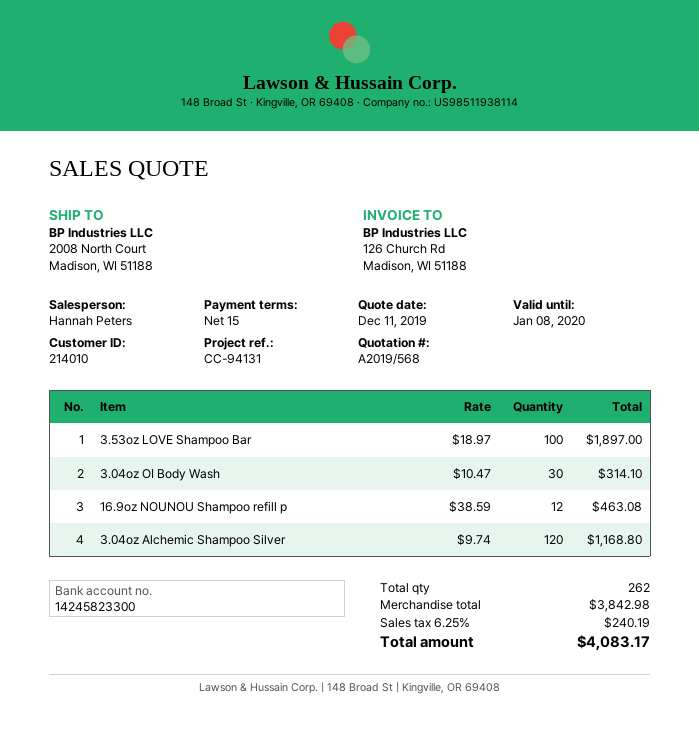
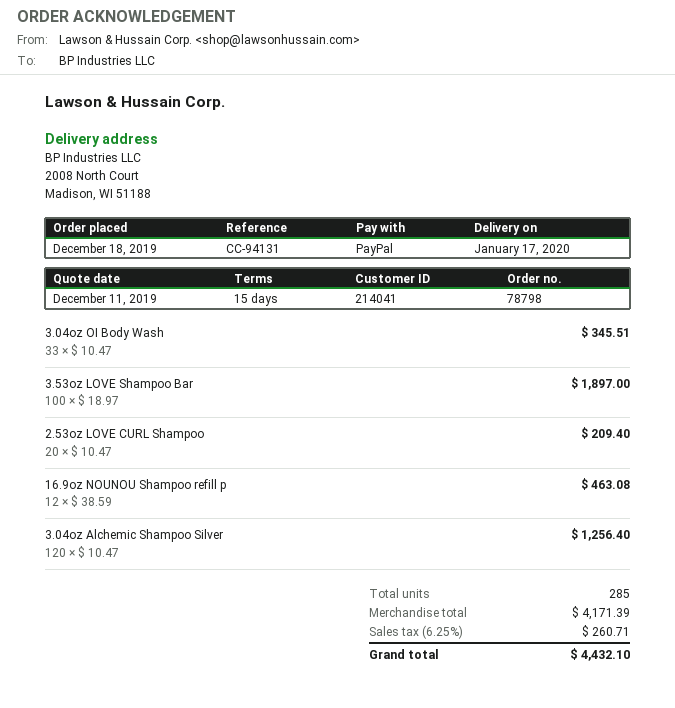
customer number: 214010 -> 214041
3.04oz OI Body Wash: 30 x 10.47 = 314.10 -> 33 x 10.47 = 345.51
3.04oz Alchemic Shampoo Silver: 120 x 9.74 = 1168.80 -> 120 x 10.47 = 1256.40
2.53oz LOVE CURL Shampoo: none -> 20 x 10.47 = 209.40
total quantity: 262 -> 285
subtotal: 3842.98 -> 4171.39
tax: 6.25% = 240.19 -> 6.25% = 260.71
total: 4083.17 -> 4432.10

